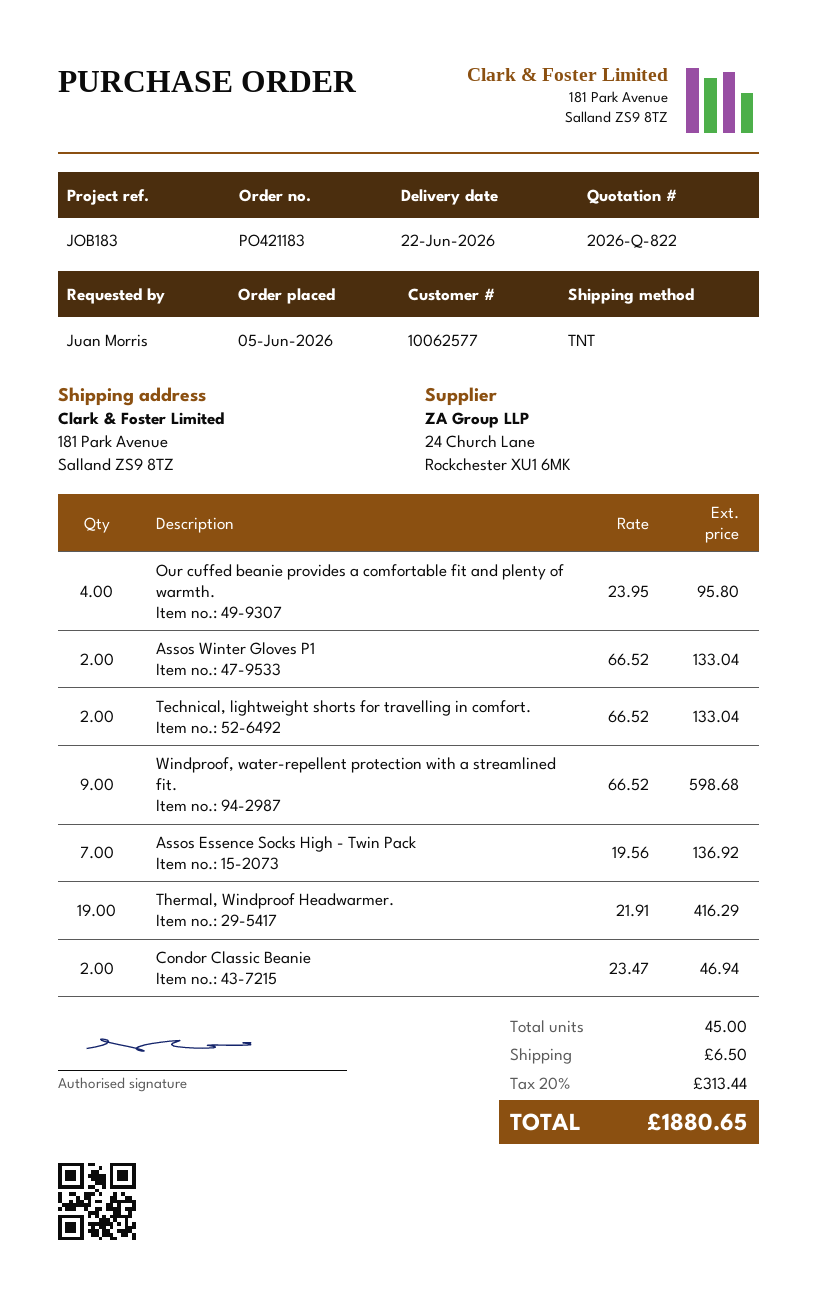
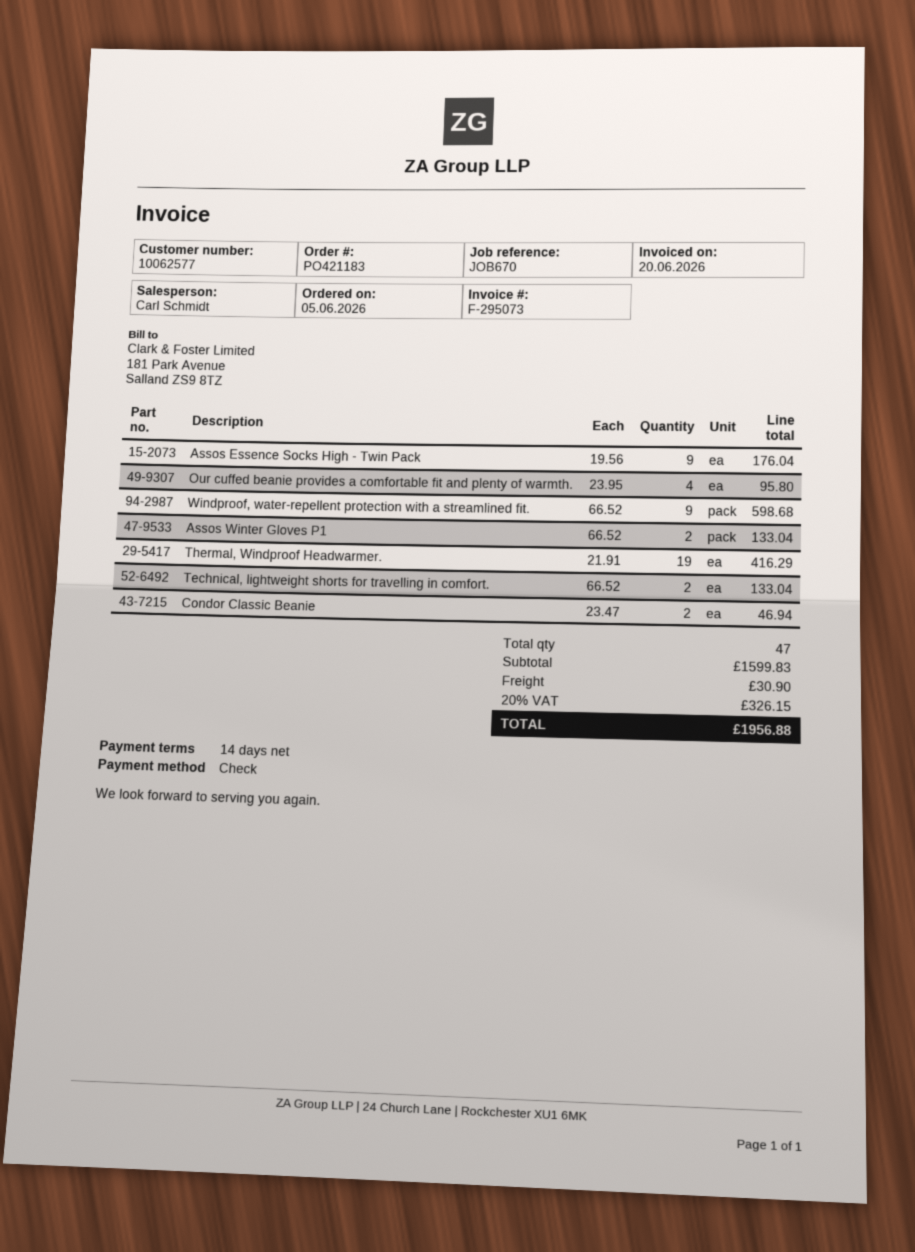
reference: JOB183 -> JOB670
Assos Essence Socks High - Twin Pack: 7 x 19.56 = 136.92 -> 9 x 19.56 = 176.04
total quantity: 45 -> 47
shipping: 6.50 -> 30.90
tax: 20% = 313.44 -> 20% = 326.15
total: 1880.65 -> 1956.88

